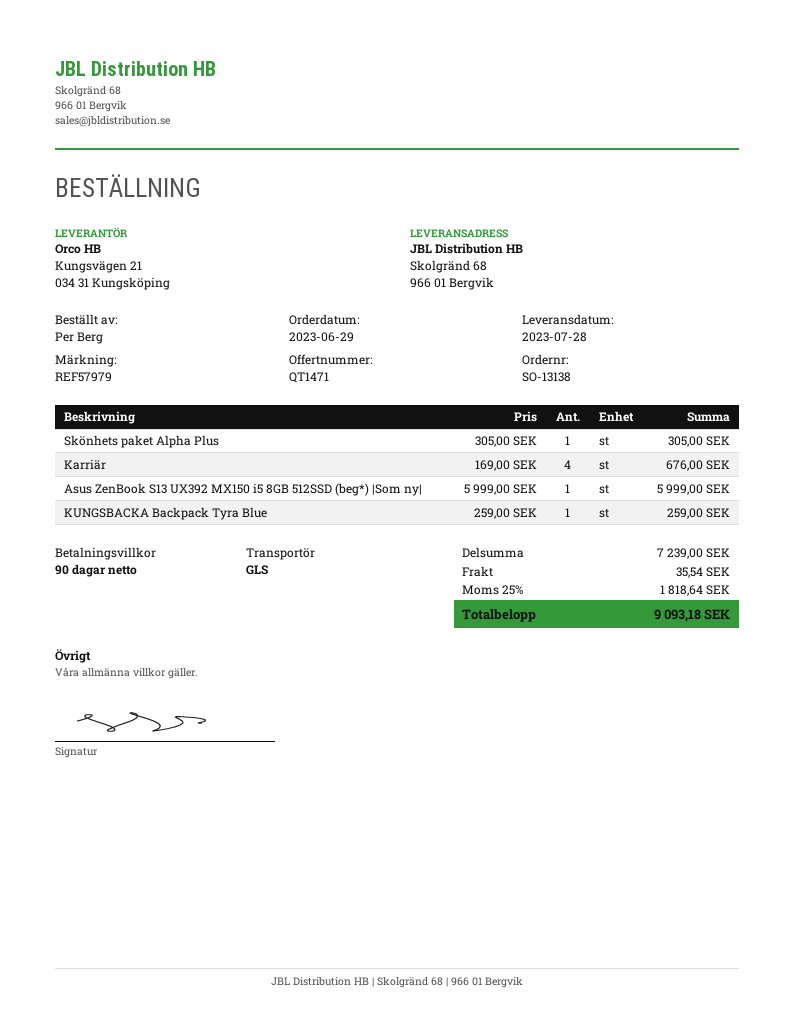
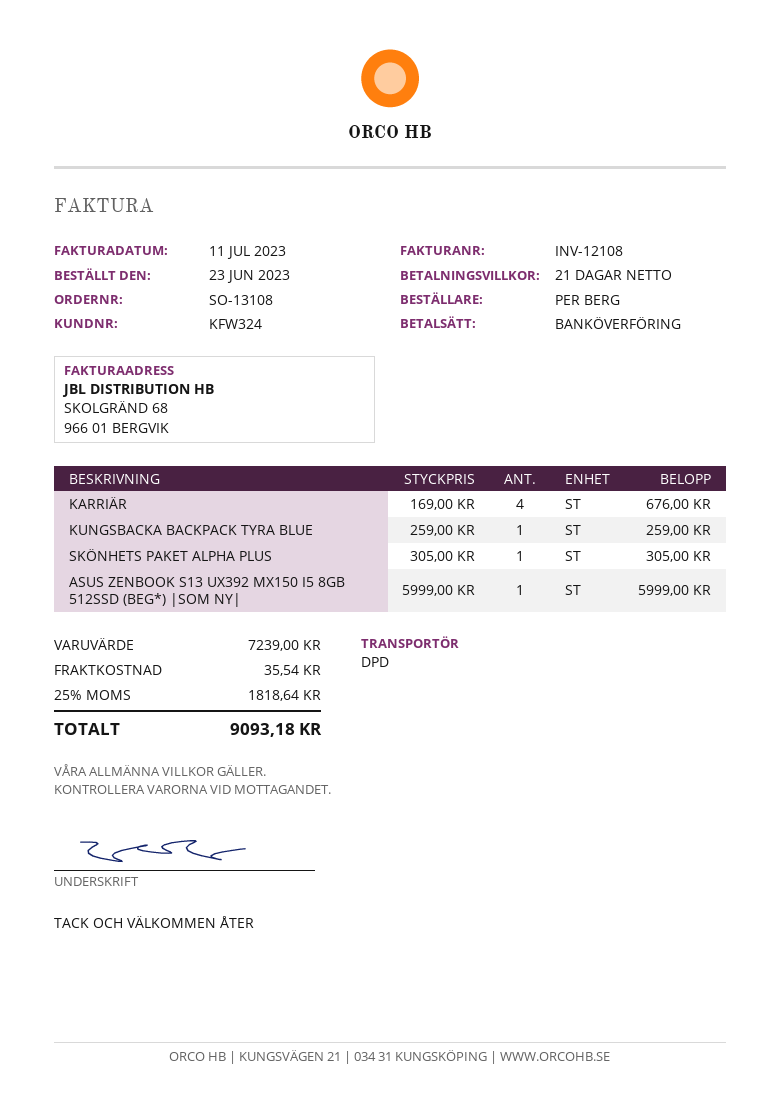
order number: SO-13138 -> SO-13108
order date: 2023-06-29 -> 2023-06-23
payment terms: 90 days -> 21 days
shipping method: GLS -> DPD

